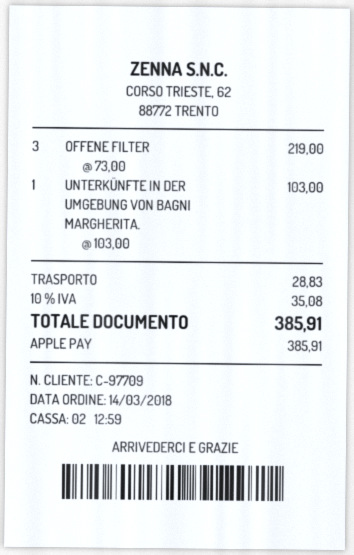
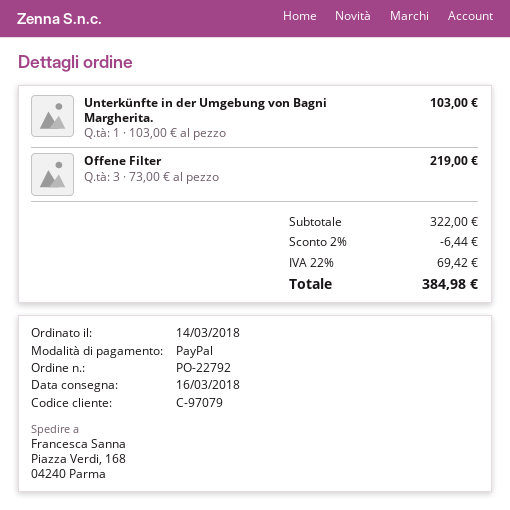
customer number: C-97709 -> C-97079
payment method: Apple Pay -> PayPal
discount: none -> 2% = 6.44
shipping: 28.83 -> none
tax: 10% = 35.08 -> 22% = 69.42
total: 385.91 -> 384.98

